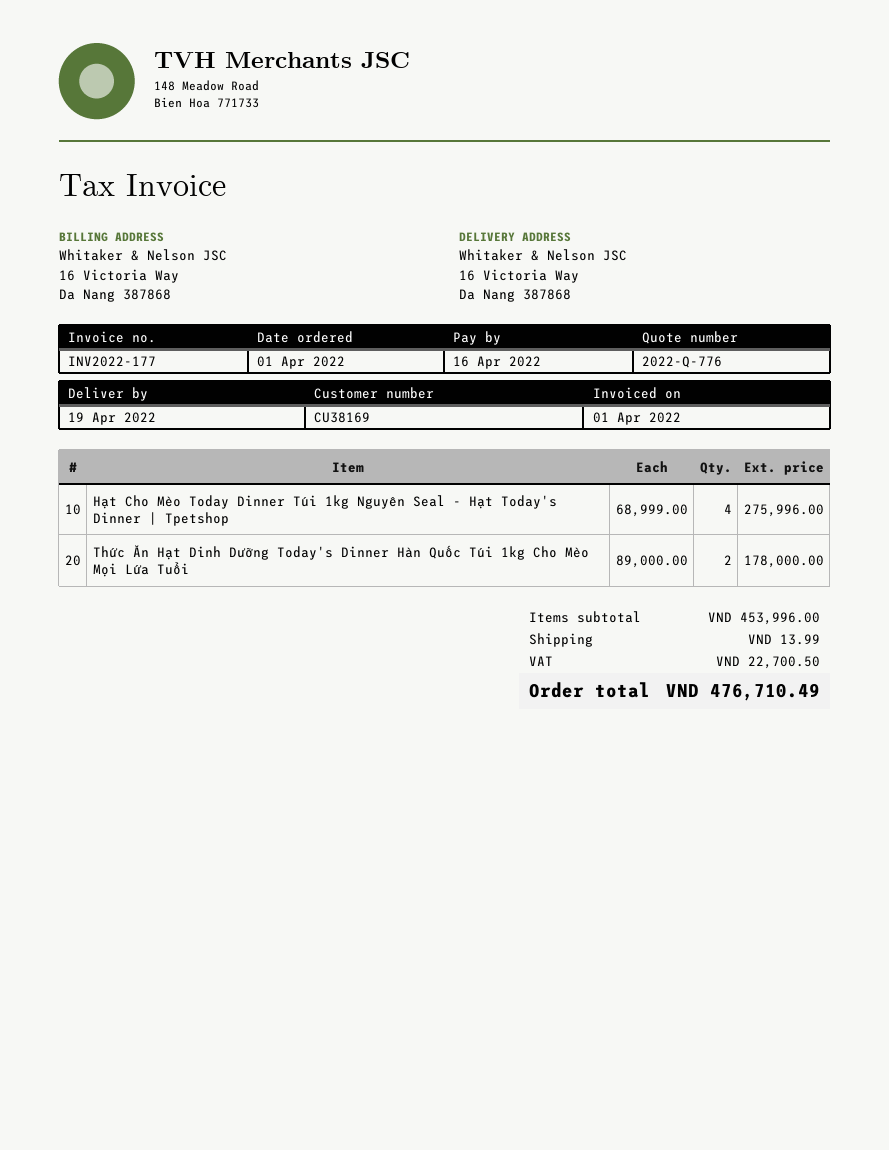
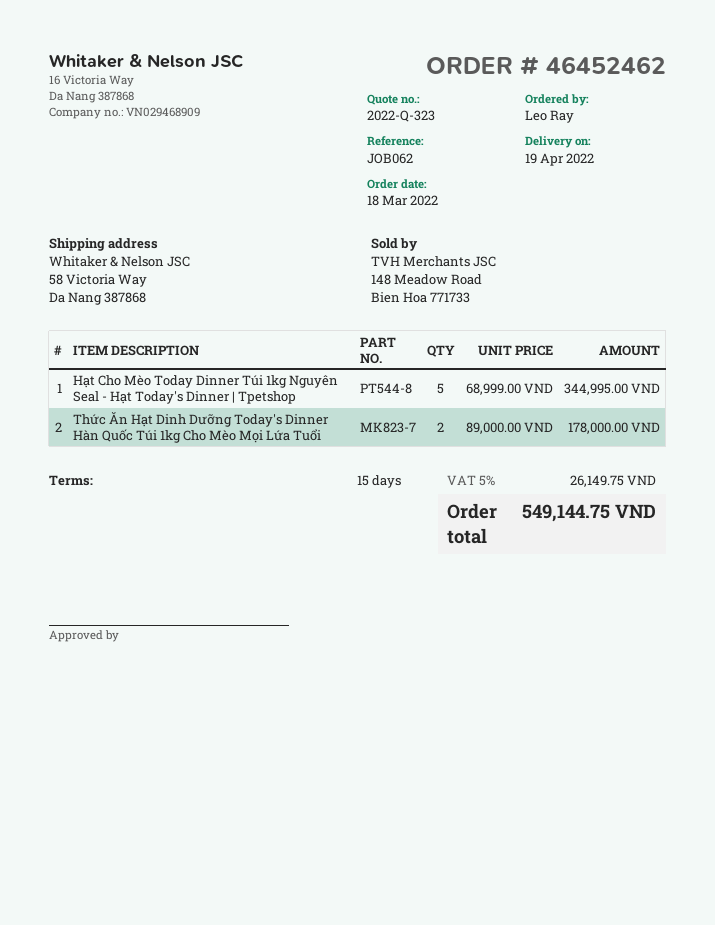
quote number: 2022-Q-776 -> 2022-Q-323
order date: 2022-04-01 -> 2022-03-18
ship to: 16 Victoria Way, Da Nang 387868 -> 58 Victoria Way, Da Nang 387868
Hạt Cho Mèo Today Dinner Túi 1kg Nguyên Seal - Hạt Today's Dinner | Tpetshop: 4 x 68999.00 = 275996.00 -> 5 x 68999.00 = 344995.00
shipping: 13.99 -> none
tax: 22700.50 -> 26149.75
total: 476710.49 -> 549144.75

